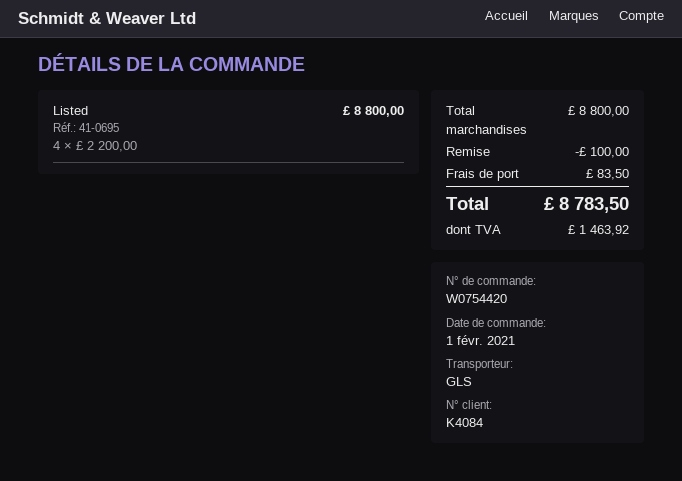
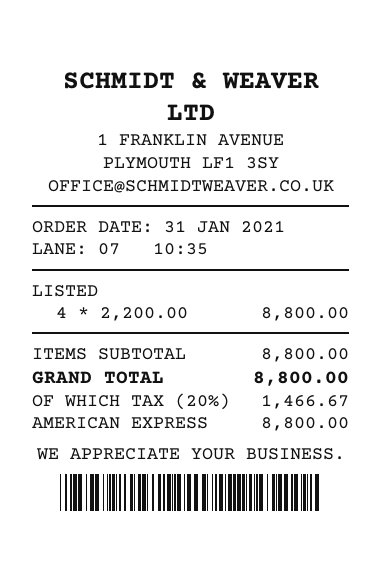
order date: 2021-02-01 -> 2021-01-31
discount: 100.00 -> none
shipping: 83.50 -> none
tax: 1463.92 -> 1466.67
total: 8783.50 -> 8800.00

